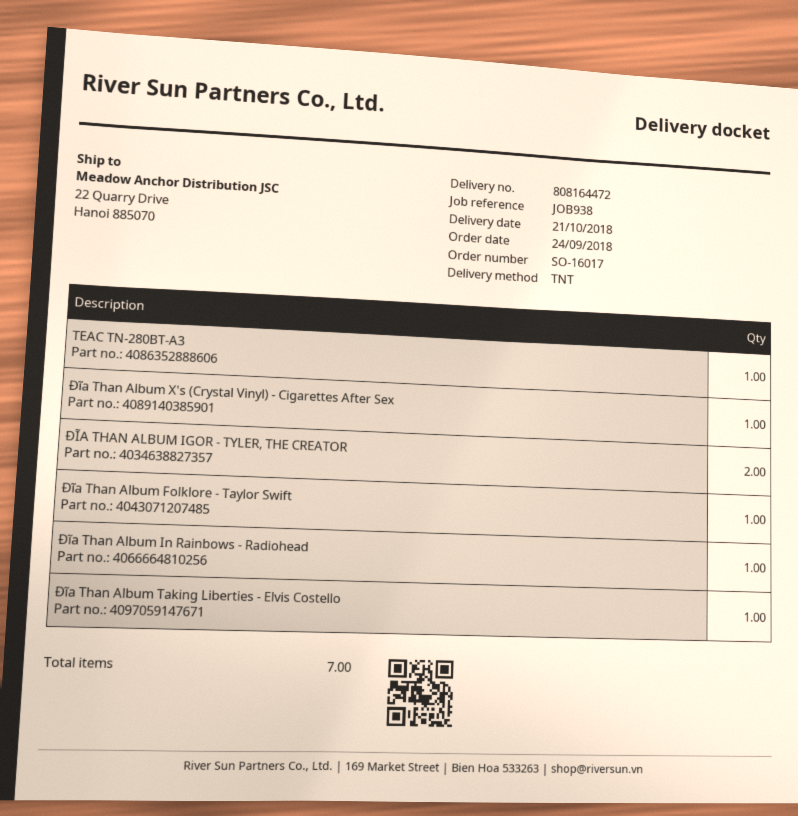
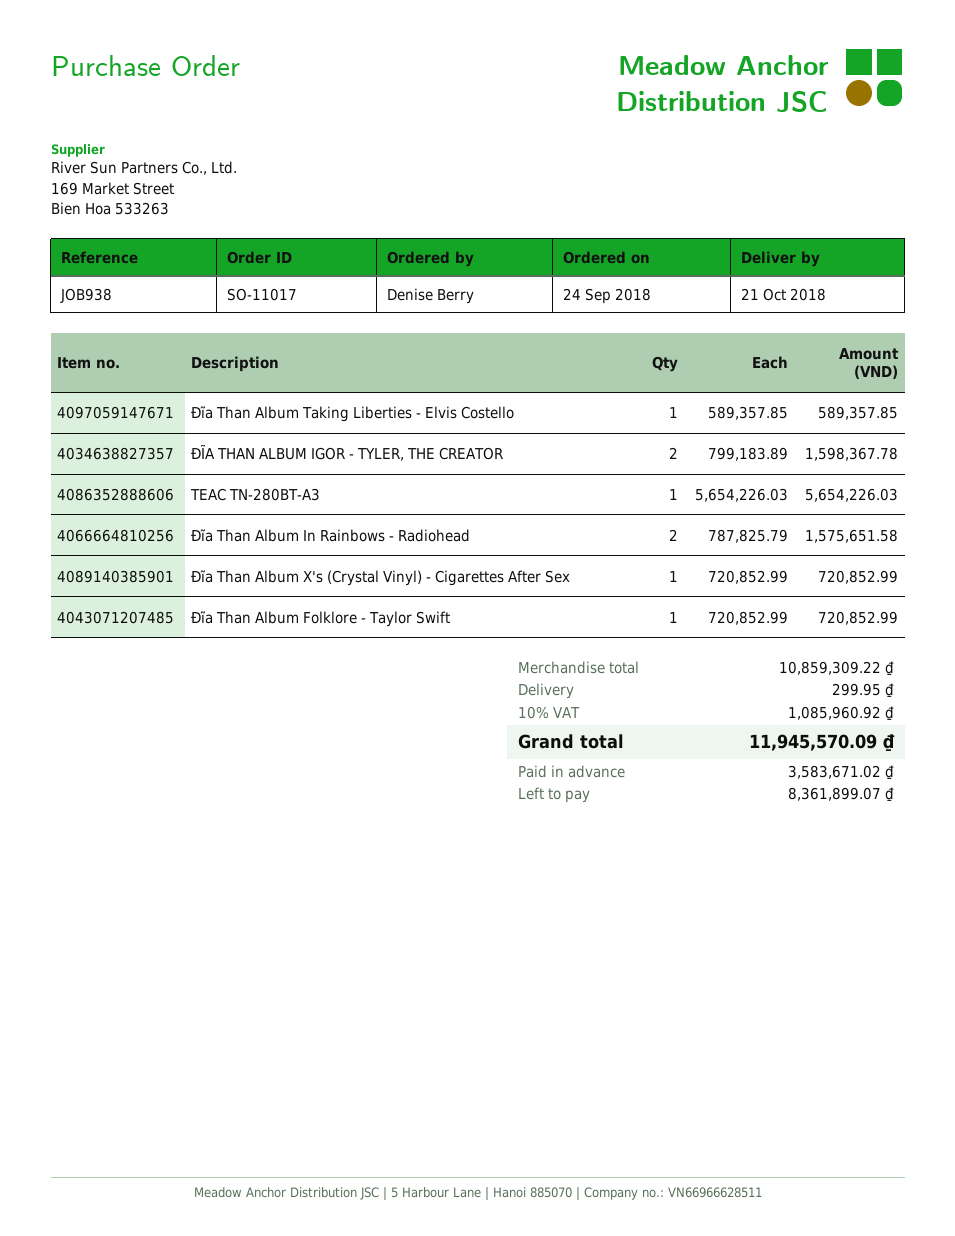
order number: SO-16017 -> SO-11017
Đĩa Than Album In Rainbows - Radiohead: 1 -> 2

